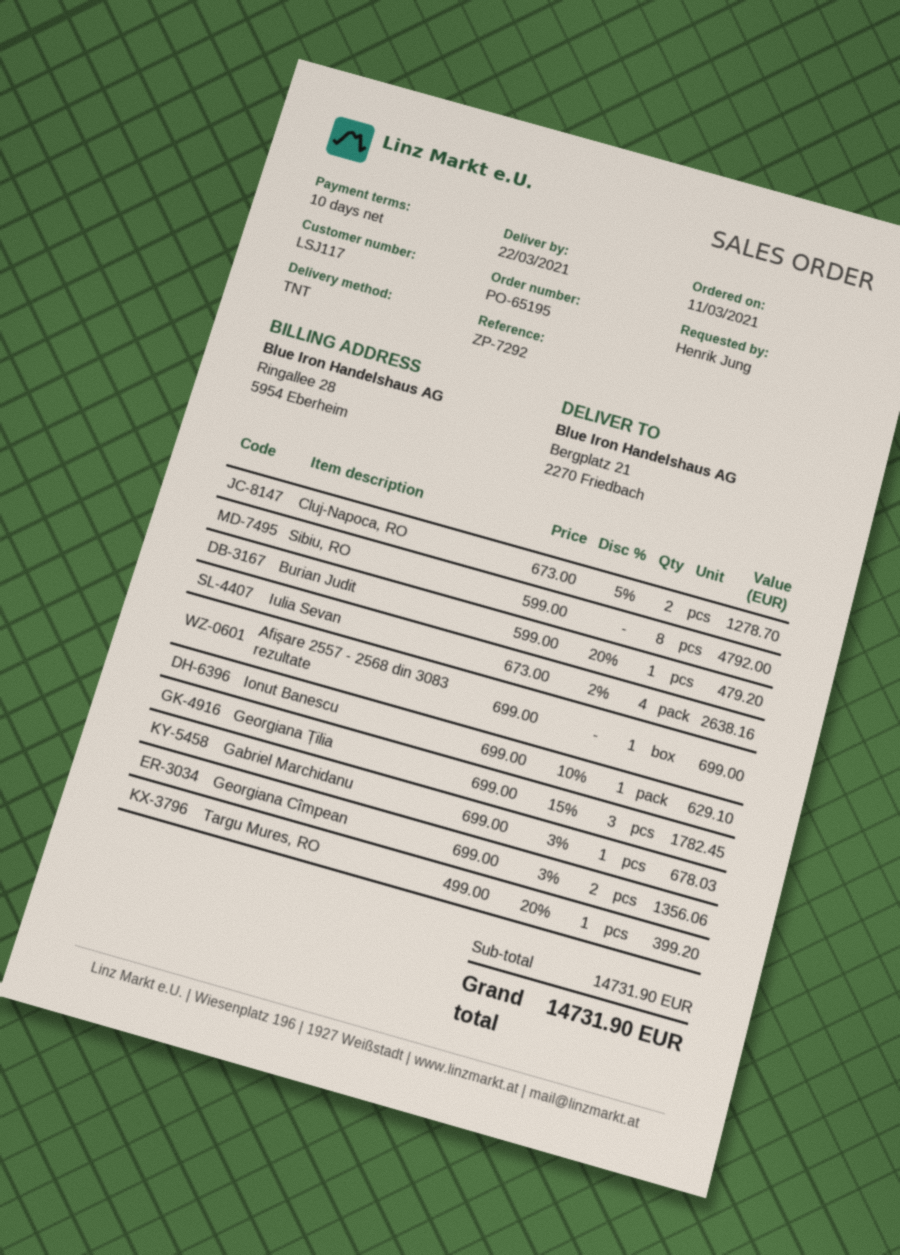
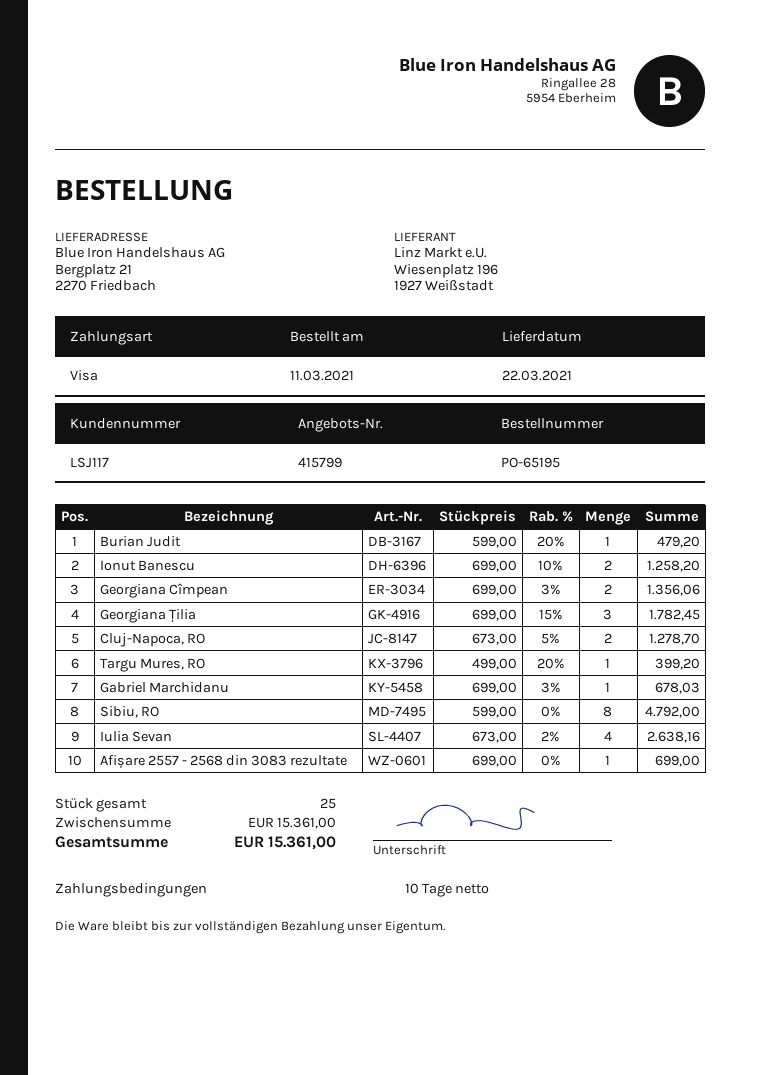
Ionut Banescu: 1 x 699.00 - 10% = 629.10 -> 2 x 699.00 - 10% = 1258.20
subtotal: 14731.90 -> 15361.00
total: 14731.90 -> 15361.00

